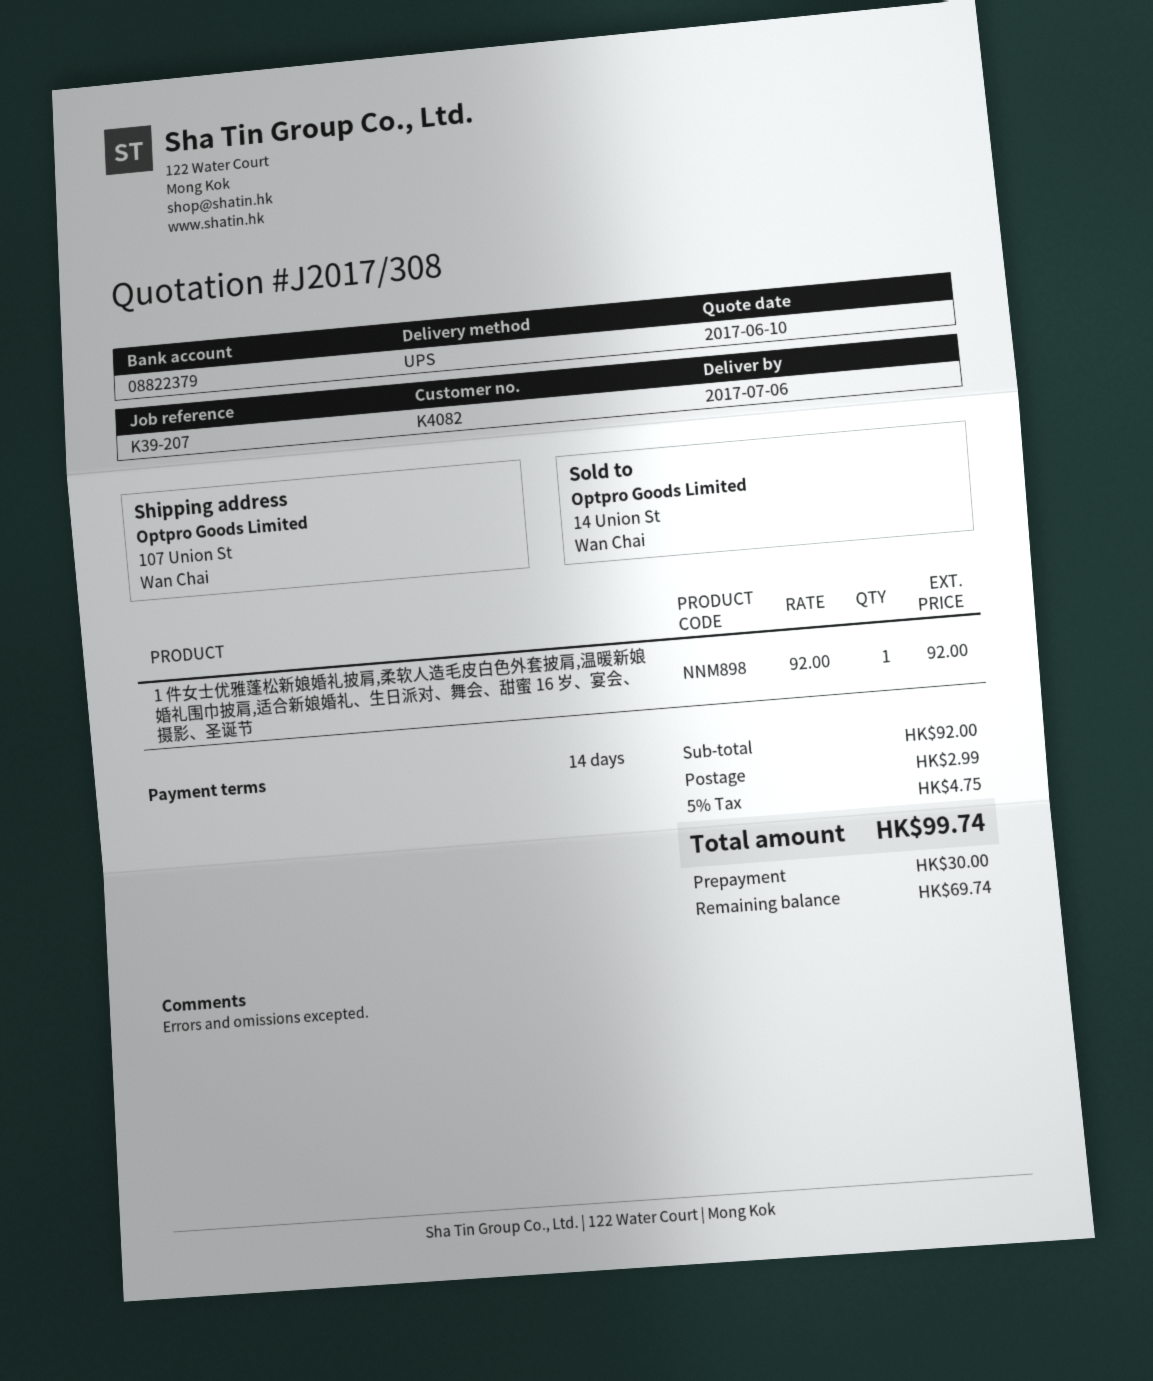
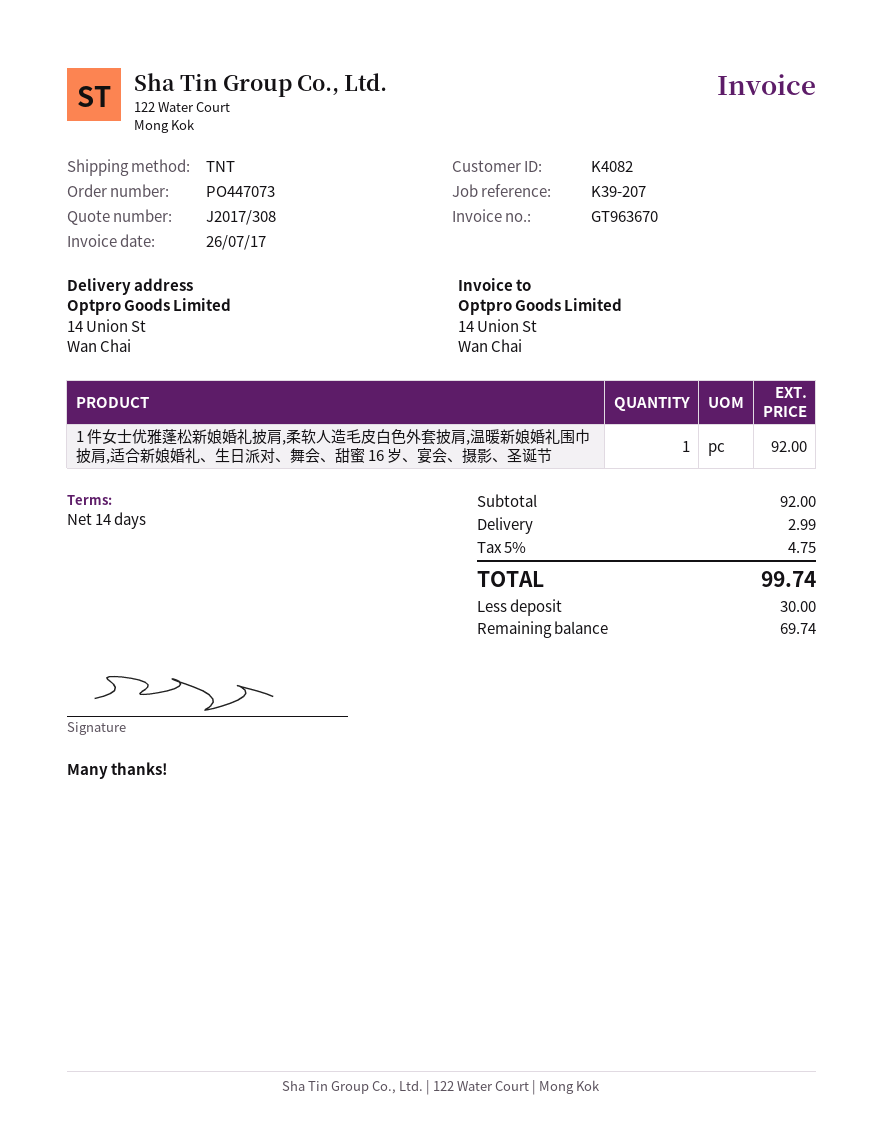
shipping method: UPS -> TNT
ship to: 107 Union St, Wan Chai -> 14 Union St, Wan Chai

